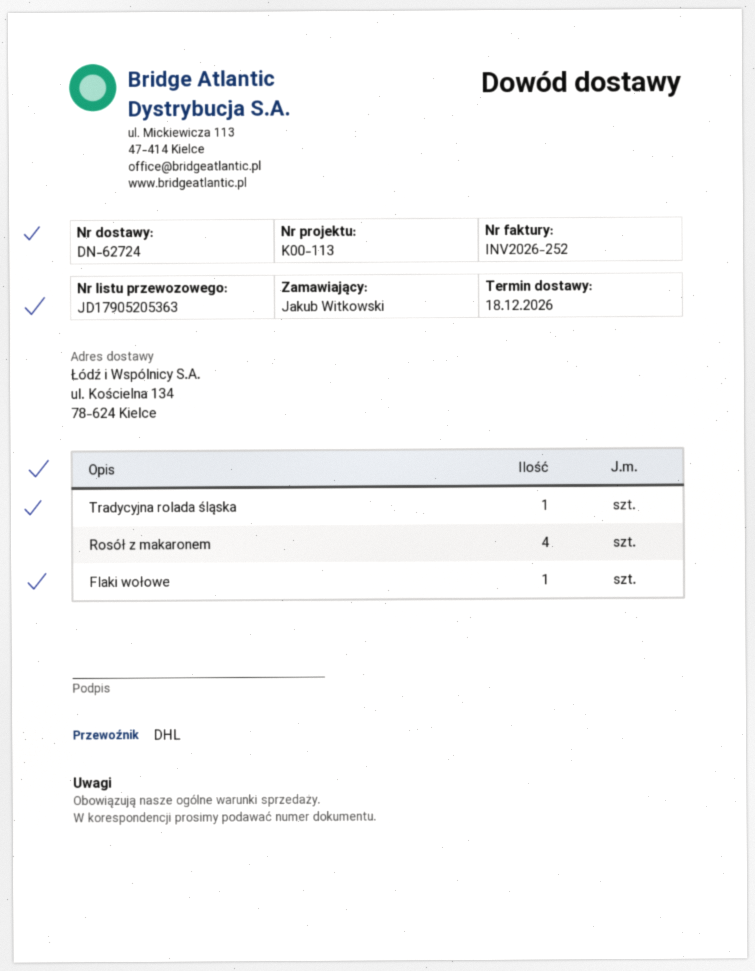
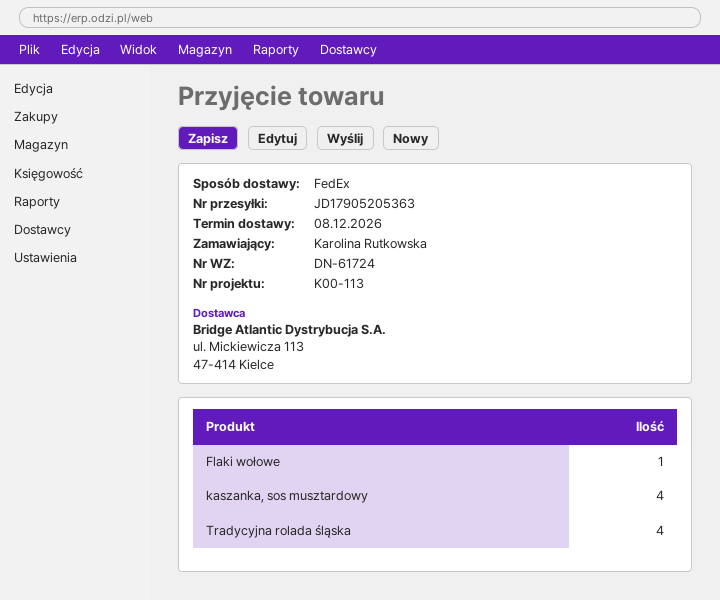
delivery note number: DN-62724 -> DN-61724
delivery date: 2026-12-18 -> 2026-12-08
ordered by: Jakub Witkowski -> Karolina Rutkowska
shipping method: DHL -> FedEx
Tradycyjna rolada śląska: 1 -> 4
Rosół z makaronem: 4 -> none
kaszanka, sos musztardowy: none -> 4

